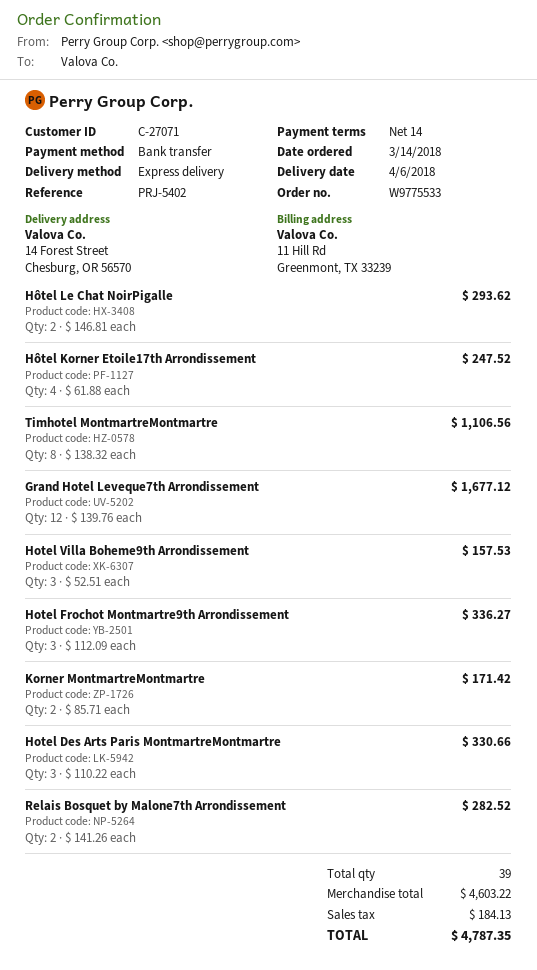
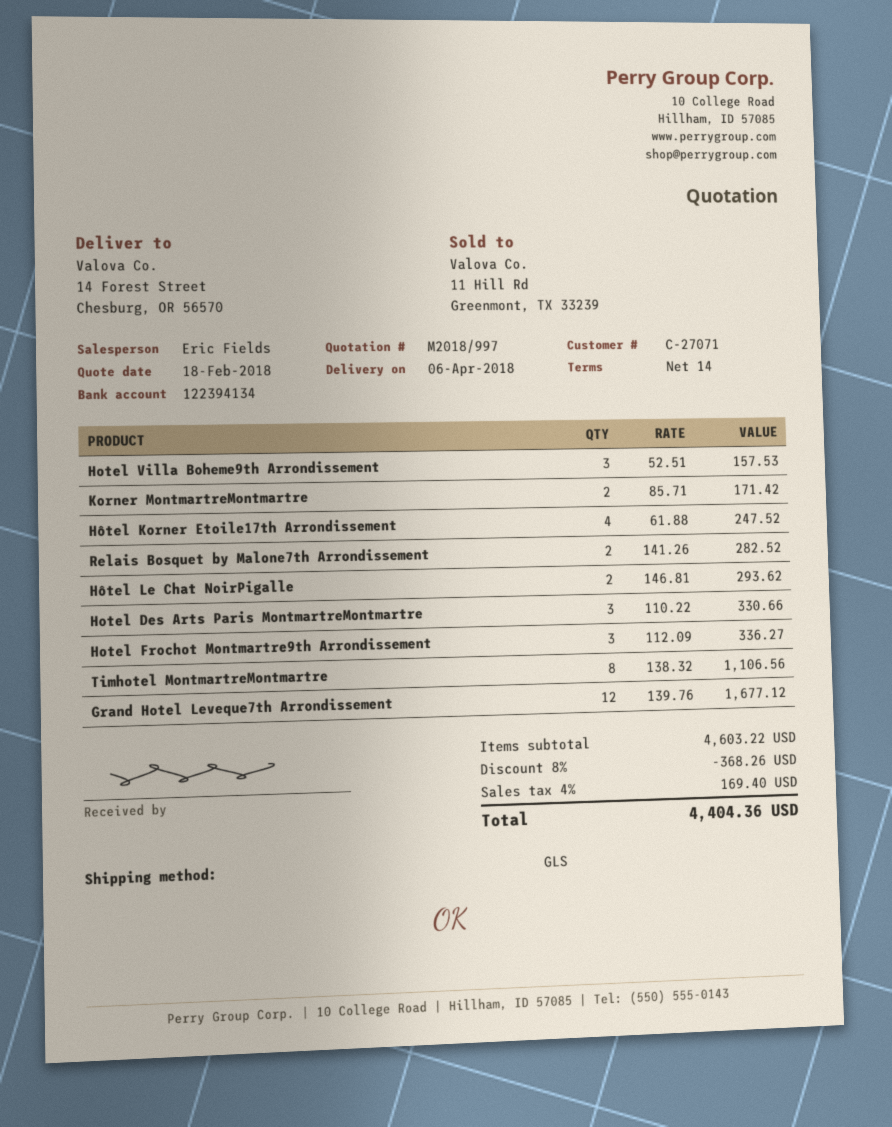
shipping method: express -> GLS
discount: none -> 8% = 368.26
tax: 184.13 -> 169.40
total: 4787.35 -> 4404.36

